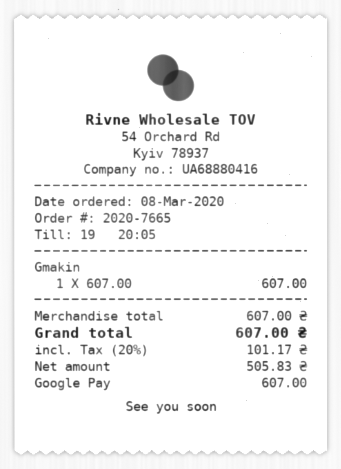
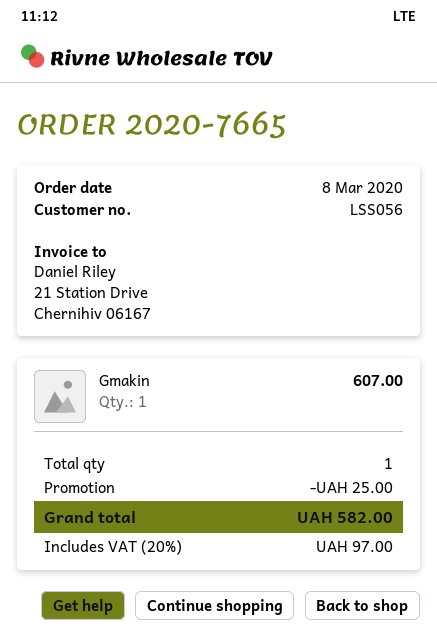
discount: none -> 25.00
tax: 20% = 101.17 -> 20% = 97.00
total: 607.00 -> 582.00

